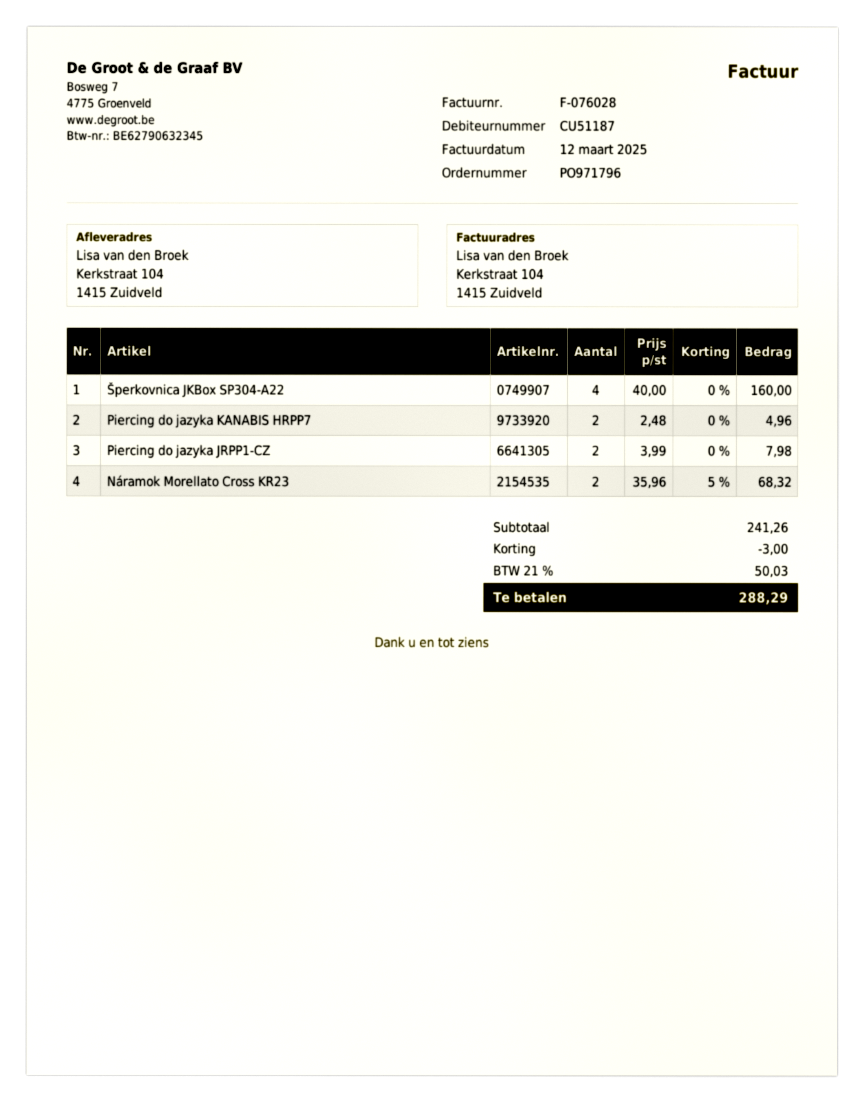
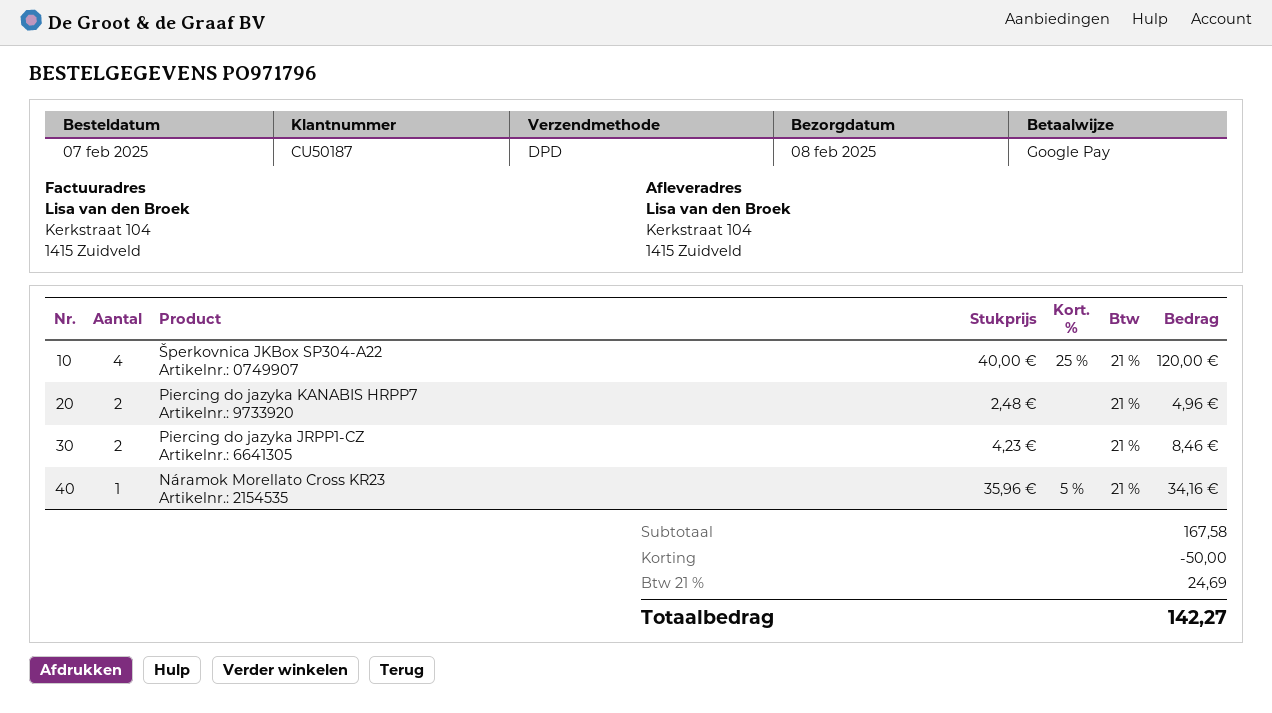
customer number: CU51187 -> CU50187
Šperkovnica JKBox SP304-A22: 4 x 40.00 = 160.00 -> 4 x 40.00 - 25% = 120.00
Piercing do jazyka JRPP1-CZ: 2 x 3.99 = 7.98 -> 2 x 4.23 = 8.46
Náramok Morellato Cross KR23: 2 x 35.96 - 5% = 68.32 -> 1 x 35.96 - 5% = 34.16
subtotal: 241.26 -> 167.58
discount: 3.00 -> 50.00
tax: 21% = 50.03 -> 21% = 24.69
total: 288.29 -> 142.27

